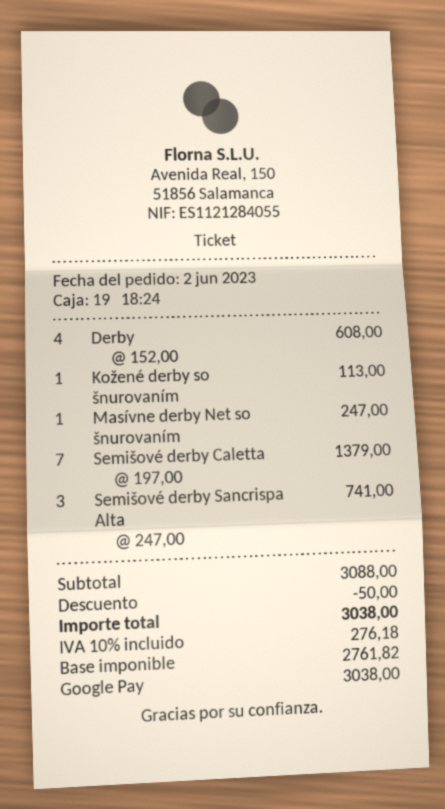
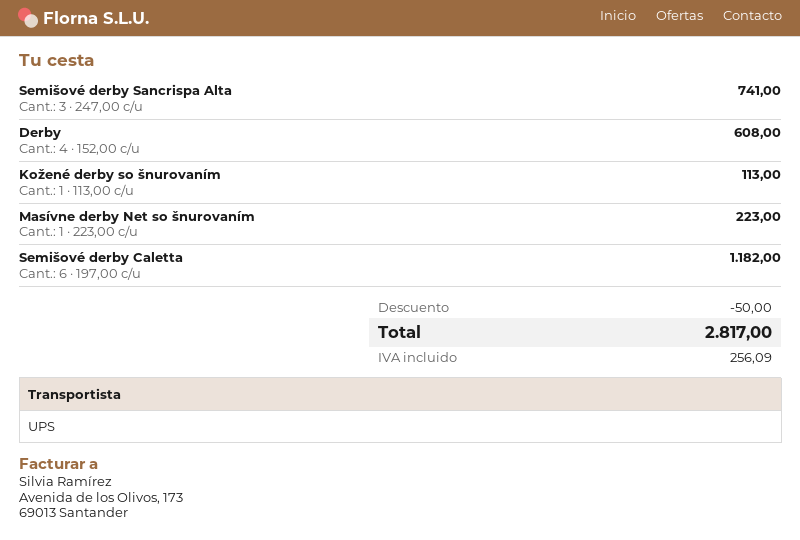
Masívne derby Net so šnurovaním: 1 x 247.00 = 247.00 -> 1 x 223.00 = 223.00
Semišové derby Caletta: 7 x 197.00 = 1379.00 -> 6 x 197.00 = 1182.00
tax: 276.18 -> 256.09
total: 3038.00 -> 2817.00

